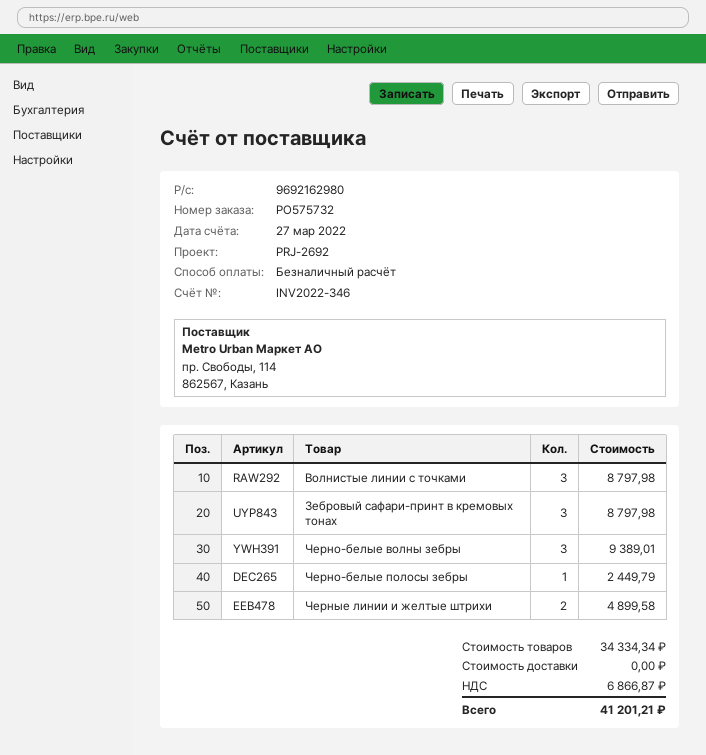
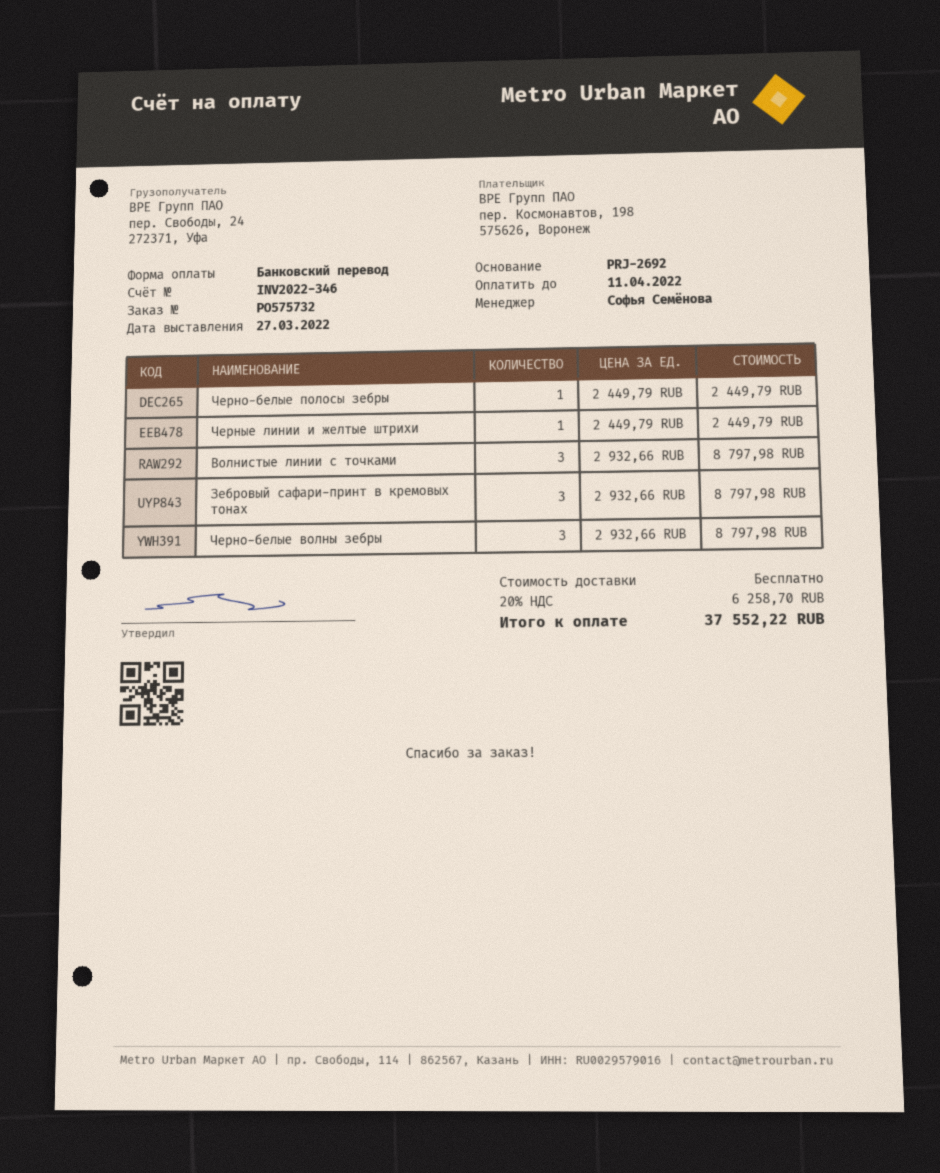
Черно-белые волны зебры: 3 for 9389.01 -> 3 for 8797.98
Черные линии и желтые штрихи: 2 for 4899.58 -> 1 for 2449.79
tax: 6866.87 -> 6258.70
total: 41201.21 -> 37552.22

